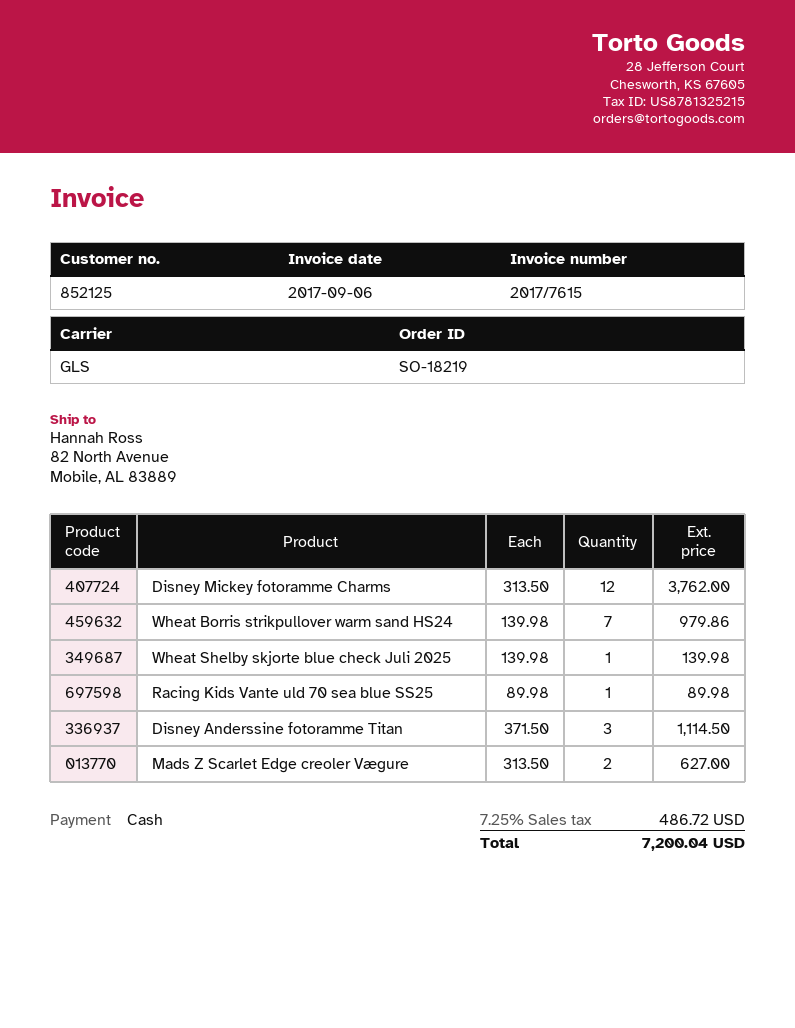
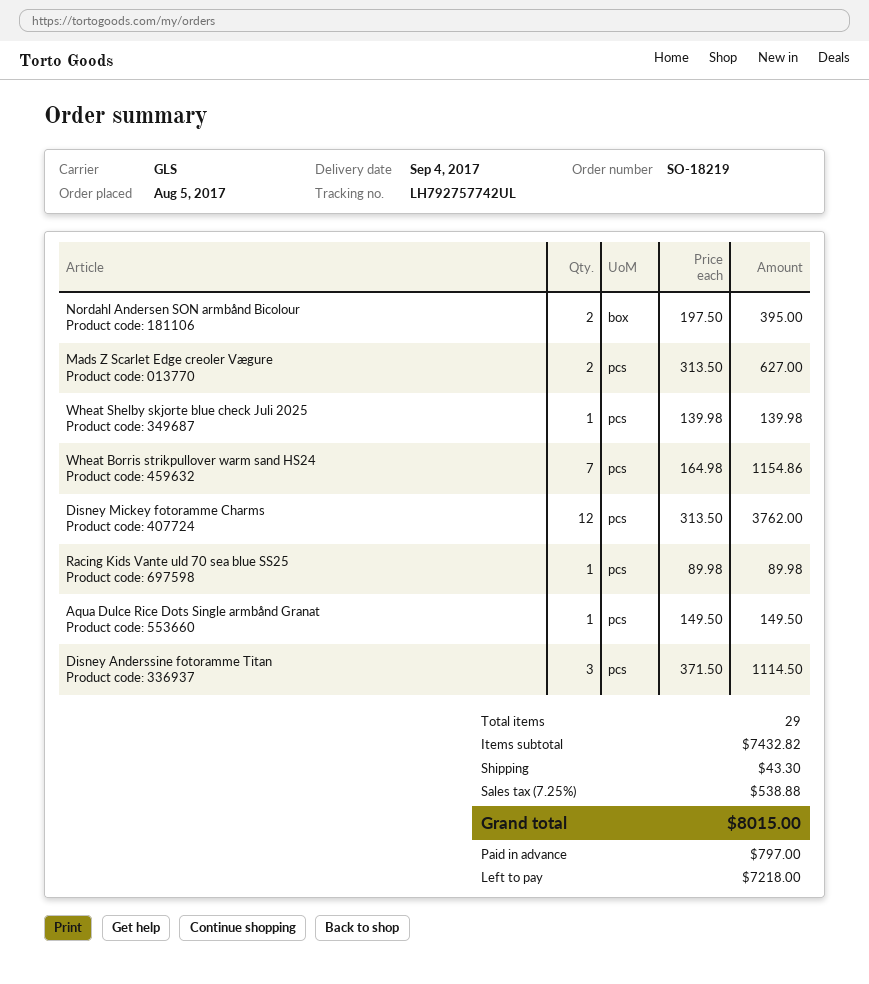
Wheat Borris strikpullover warm sand HS24: 7 x 139.98 = 979.86 -> 7 x 164.98 = 1154.86
Nordahl Andersen SON armbånd Bicolour: none -> 2 x 197.50 = 395.00
Aqua Dulce Rice Dots Single armbånd Granat: none -> 1 x 149.50 = 149.50
shipping: none -> 43.30
tax: 7.25% = 486.72 -> 7.25% = 538.88
total: 7200.04 -> 8015.00

